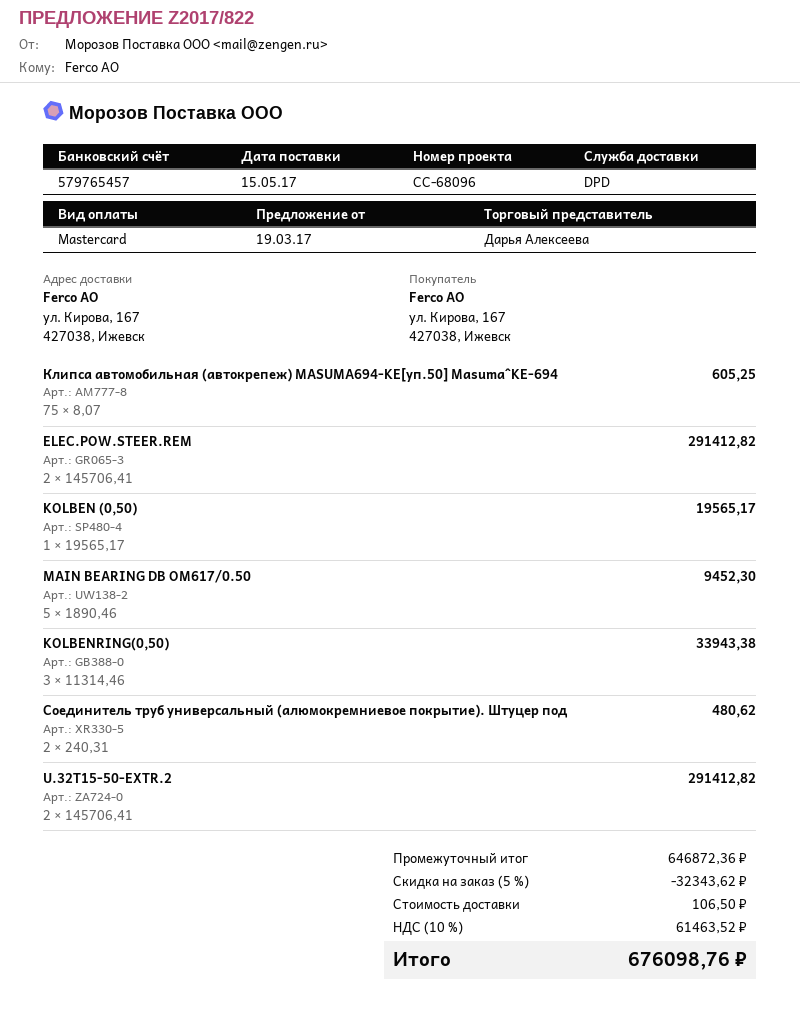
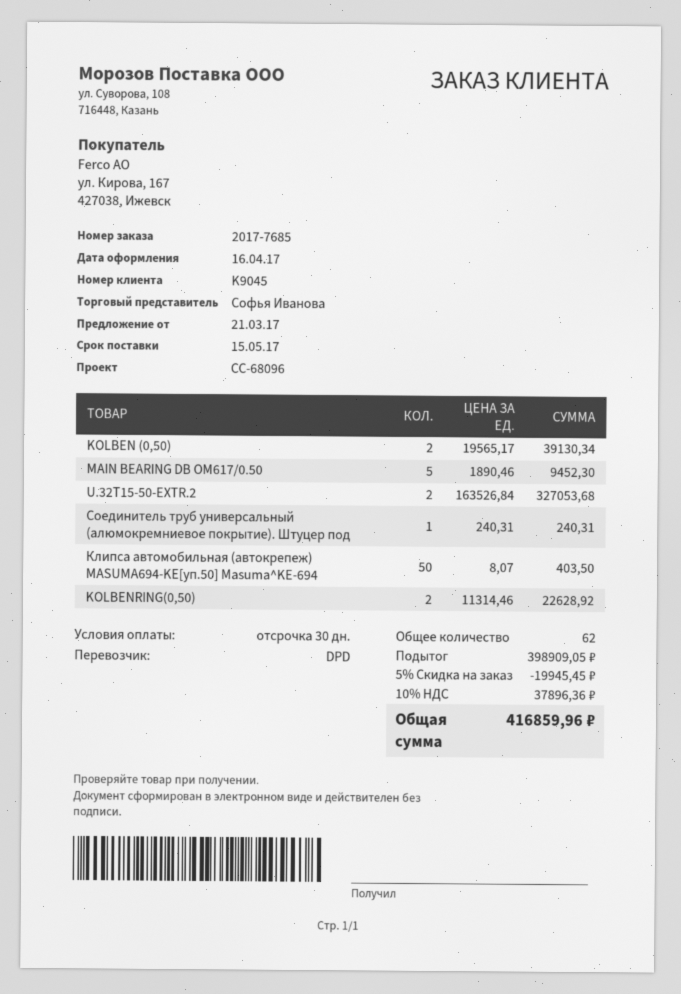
quote date: 2017-03-19 -> 2017-03-21
sales rep: Дарья Алексеева -> Софья Иванова
Клипса автомобильная (автокрепеж) MASUMA694-KE[уп.50] Masuma^KE-694: 75 x 8.07 = 605.25 -> 50 x 8.07 = 403.50
ELEC.POW.STEER.REM: 2 x 145706.41 = 291412.82 -> none
KOLBEN (0,50): 1 x 19565.17 = 19565.17 -> 2 x 19565.17 = 39130.34
KOLBENRING(0,50): 3 x 11314.46 = 33943.38 -> 2 x 11314.46 = 22628.92
Соединитель труб универсальный (алюмокремниевое покрытие). Штуцер под: 2 x 240.31 = 480.62 -> 1 x 240.31 = 240.31
U.32T15-50-EXTR.2: 2 x 145706.41 = 291412.82 -> 2 x 163526.84 = 327053.68
subtotal: 646872.36 -> 398909.05
discount: 5% = 32343.62 -> 5% = 19945.45
shipping: 106.50 -> none
tax: 10% = 61463.52 -> 10% = 37896.36
total: 676098.76 -> 416859.96

